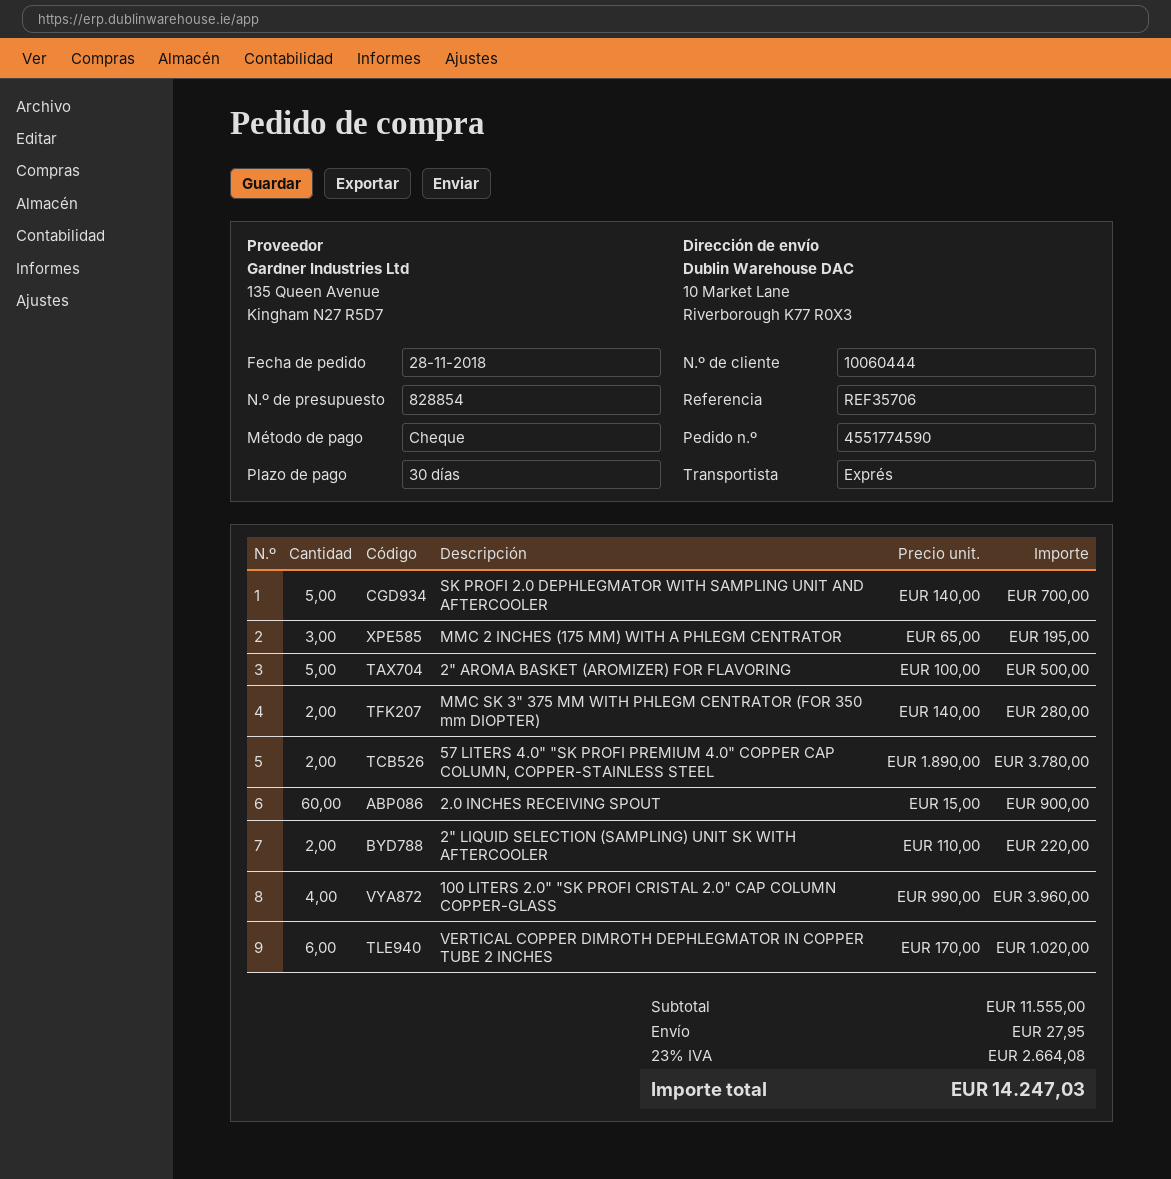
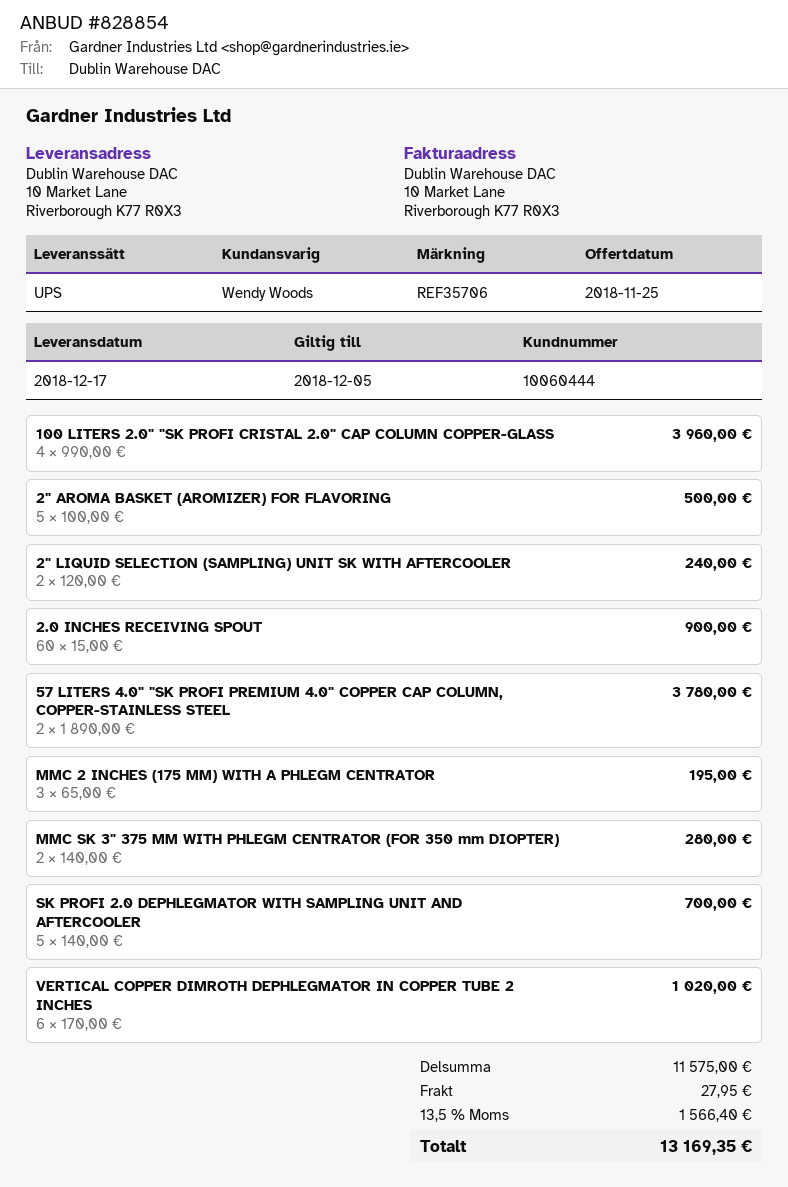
shipping method: express -> UPS
2" LIQUID SELECTION (SAMPLING) UNIT SK WITH AFTERCOOLER: 2 x 110.00 = 220.00 -> 2 x 120.00 = 240.00
subtotal: 11555.00 -> 11575.00
tax: 23% = 2664.08 -> 13.5% = 1566.40
total: 14247.03 -> 13169.35

